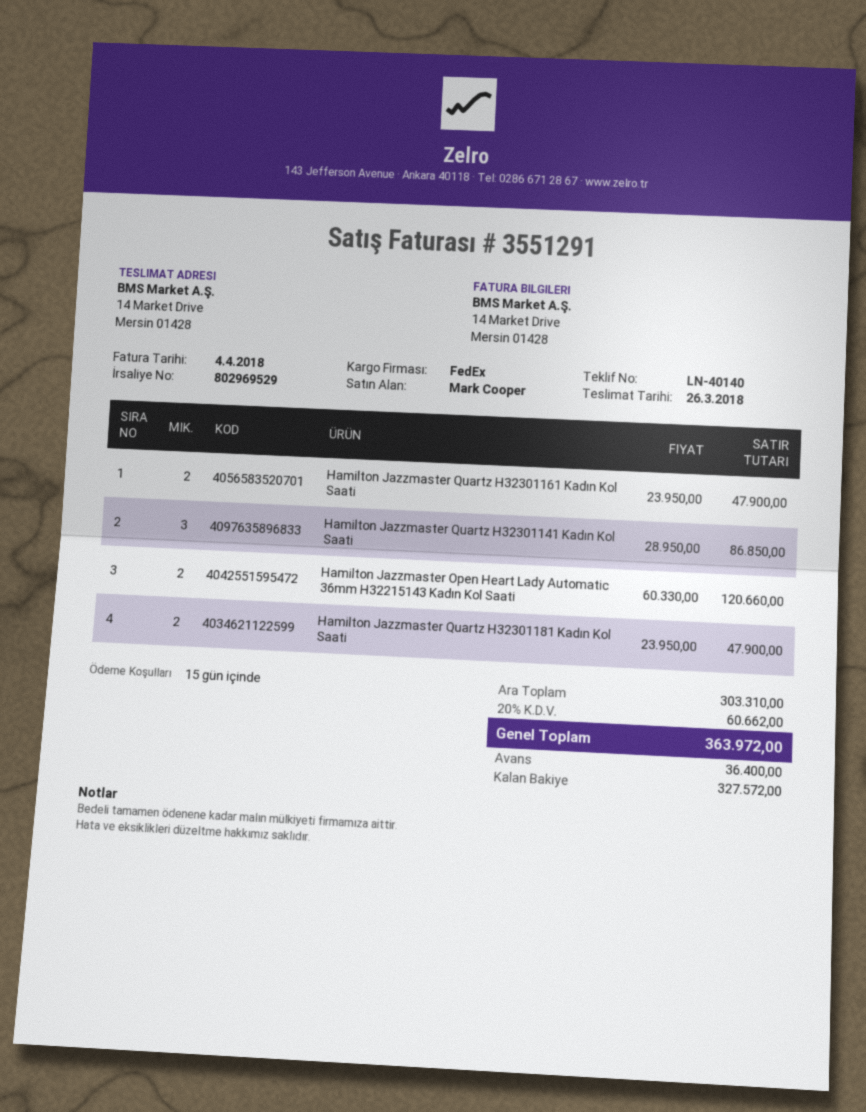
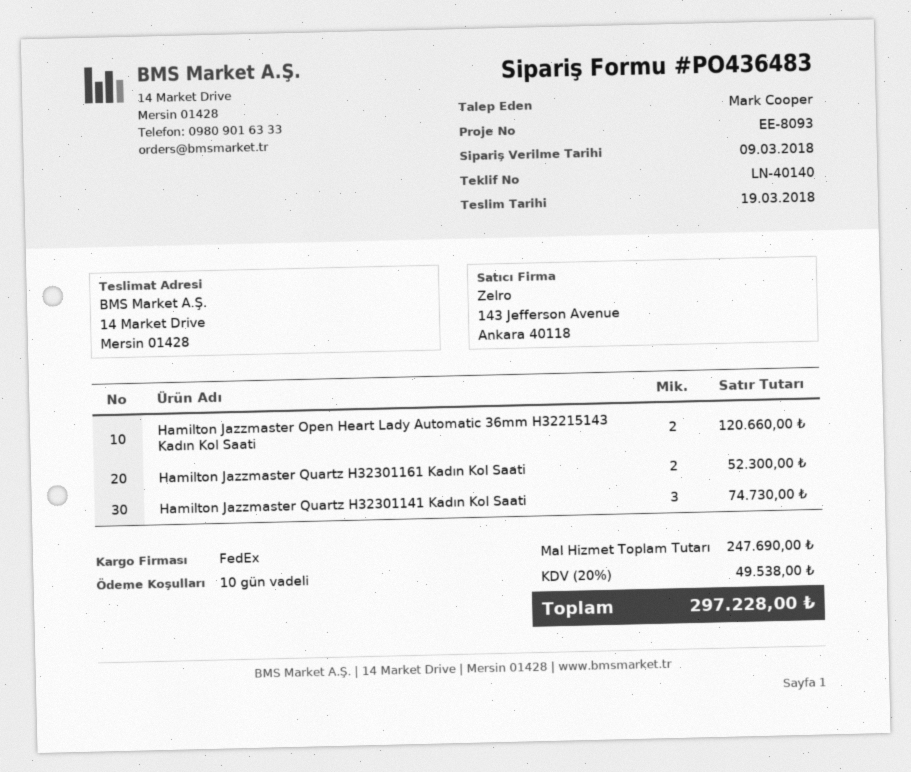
delivery date: 2018-03-26 -> 2018-03-19
payment terms: 15 days -> 10 days
Hamilton Jazzmaster Quartz H32301161 Kadın Kol Saati: 2 for 47900.00 -> 2 for 52300.00
Hamilton Jazzmaster Quartz H32301141 Kadın Kol Saati: 3 for 86850.00 -> 3 for 74730.00
Hamilton Jazzmaster Quartz H32301181 Kadın Kol Saati: 2 for 47900.00 -> none
subtotal: 303310.00 -> 247690.00
tax: 20% = 60662.00 -> 20% = 49538.00
total: 363972.00 -> 297228.00

